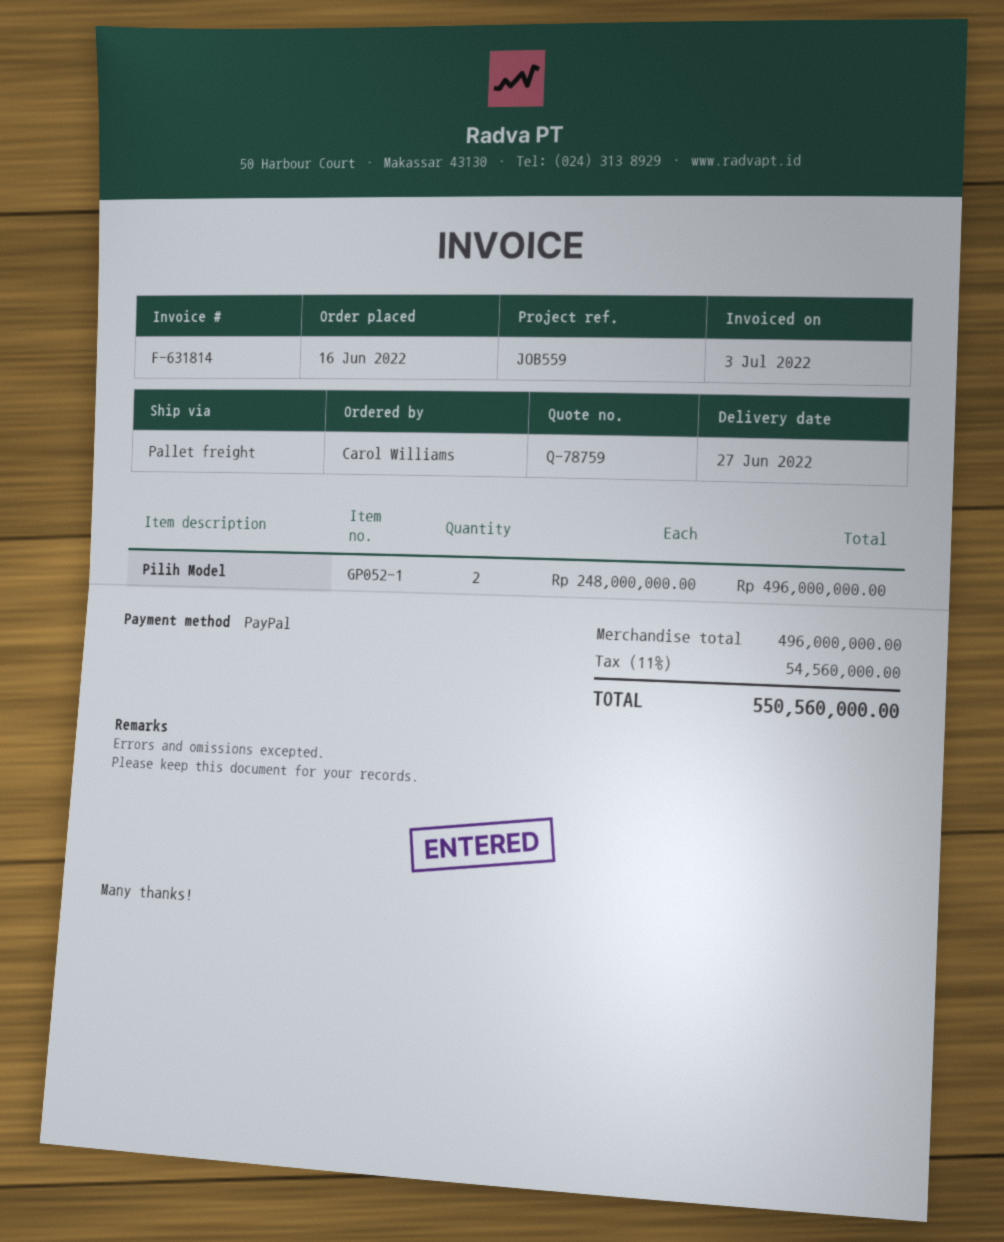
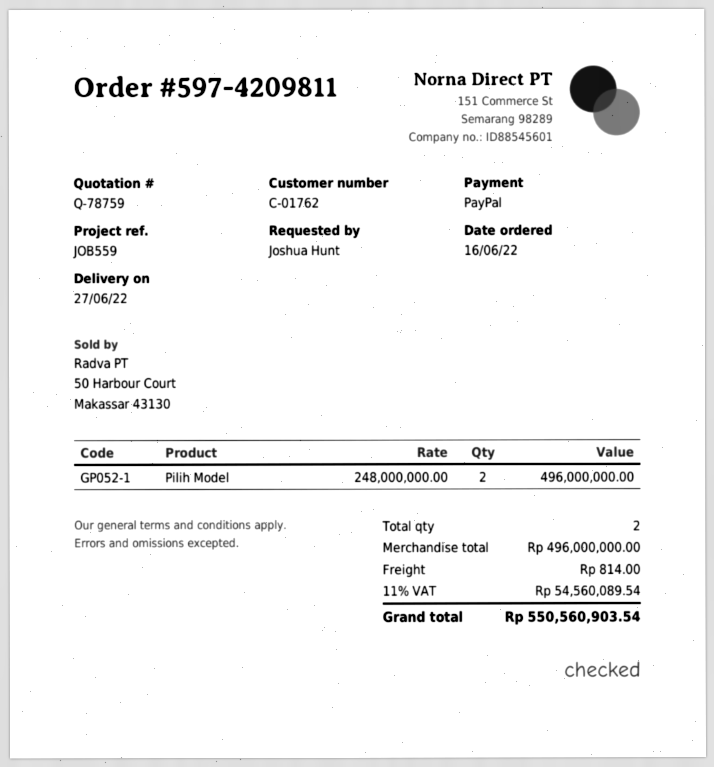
ordered by: Carol Williams -> Joshua Hunt
shipping: none -> 814.00
tax: 11% = 54560000.00 -> 11% = 54560089.54
total: 550560000.00 -> 550560903.54

